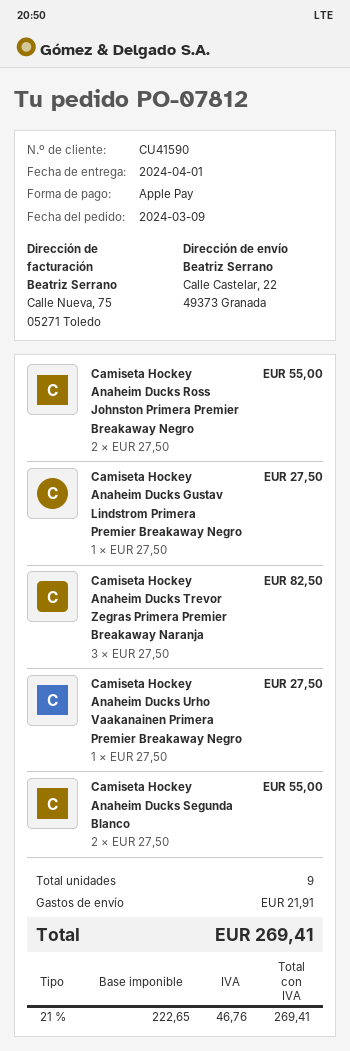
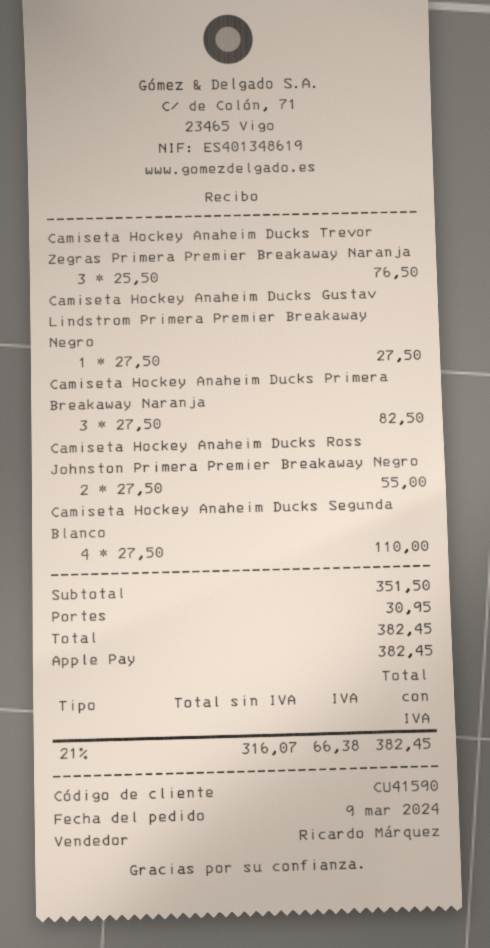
Camiseta Hockey Anaheim Ducks Trevor Zegras Primera Premier Breakaway Naranja: 3 x 27.50 = 82.50 -> 3 x 25.50 = 76.50
Camiseta Hockey Anaheim Ducks Urho Vaakanainen Primera Premier Breakaway Negro: 1 x 27.50 = 27.50 -> none
Camiseta Hockey Anaheim Ducks Segunda Blanco: 2 x 27.50 = 55.00 -> 4 x 27.50 = 110.00
Camiseta Hockey Anaheim Ducks Primera Breakaway Naranja: none -> 3 x 27.50 = 82.50
shipping: 21.91 -> 30.95
net: 222.65 -> 316.07
tax: 21% = 46.76 -> 21% = 66.38
total: 269.41 -> 382.45

